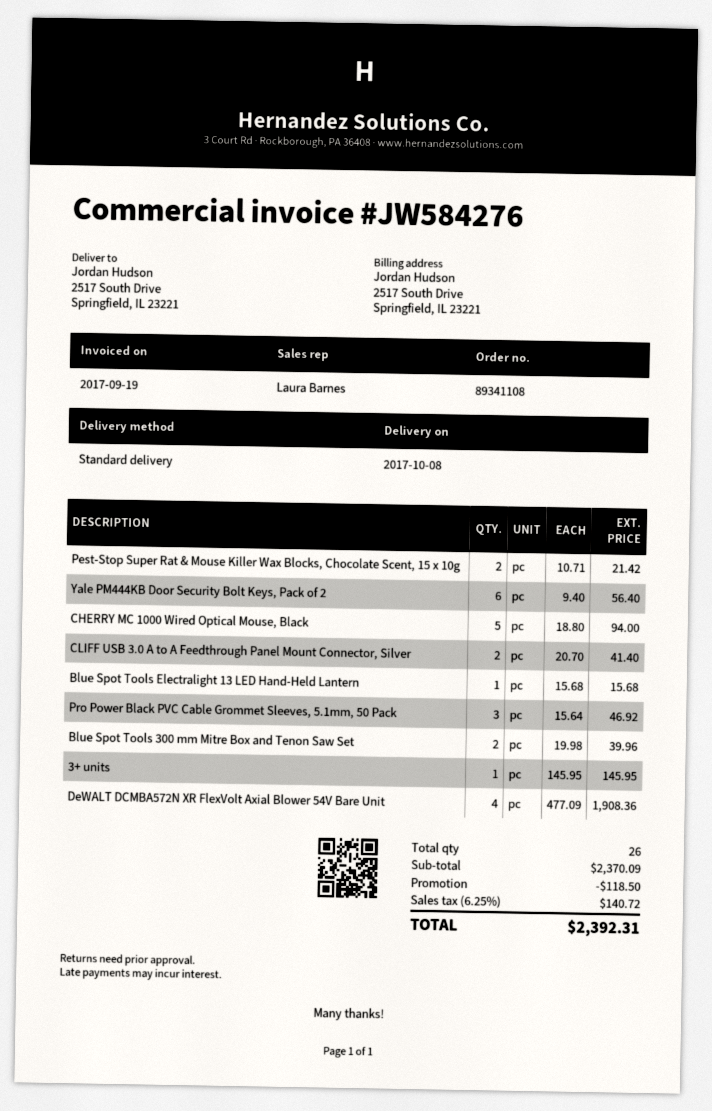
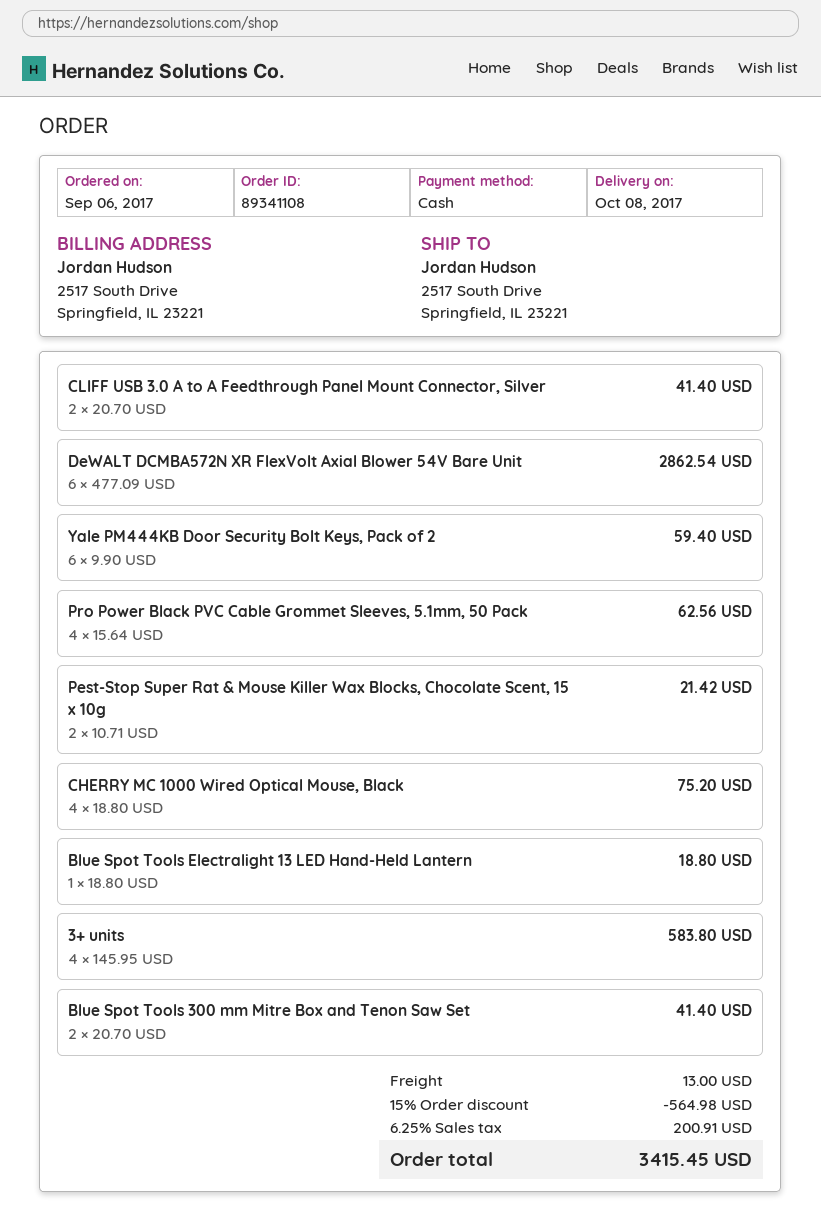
Yale PM444KB Door Security Bolt Keys, Pack of 2: 6 x 9.40 = 56.40 -> 6 x 9.90 = 59.40
CHERRY MC 1000 Wired Optical Mouse, Black: 5 x 18.80 = 94.00 -> 4 x 18.80 = 75.20
Blue Spot Tools Electralight 13 LED Hand-Held Lantern: 1 x 15.68 = 15.68 -> 1 x 18.80 = 18.80
Pro Power Black PVC Cable Grommet Sleeves, 5.1mm, 50 Pack: 3 x 15.64 = 46.92 -> 4 x 15.64 = 62.56
Blue Spot Tools 300 mm Mitre Box and Tenon Saw Set: 2 x 19.98 = 39.96 -> 2 x 20.70 = 41.40
3+ units: 1 x 145.95 = 145.95 -> 4 x 145.95 = 583.80
DeWALT DCMBA572N XR FlexVolt Axial Blower 54V Bare Unit: 4 x 477.09 = 1908.36 -> 6 x 477.09 = 2862.54
discount: 118.50 -> 564.98
shipping: none -> 13.00
tax: 6.25% = 140.72 -> 6.25% = 200.91
total: 2392.31 -> 3415.45

